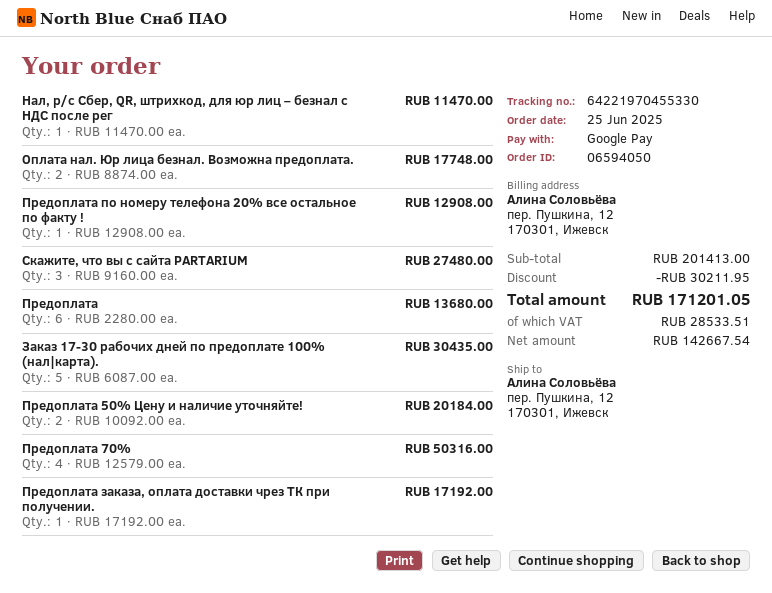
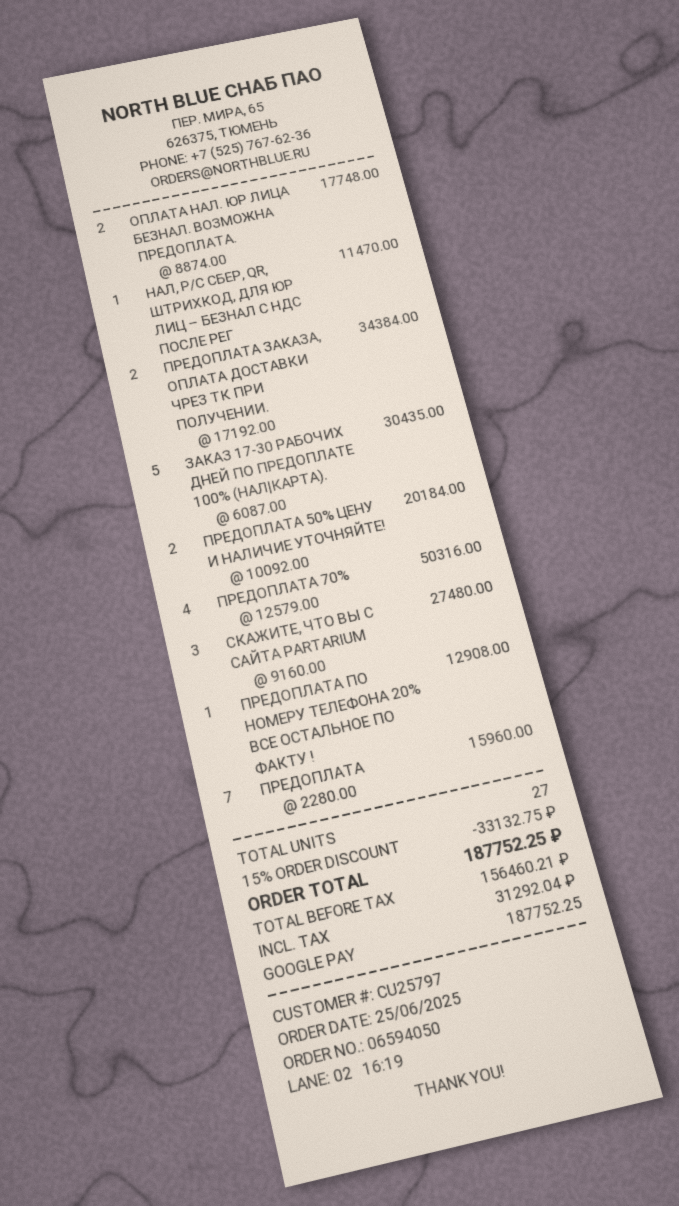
Предоплата: 6 x 2280.00 = 13680.00 -> 7 x 2280.00 = 15960.00
Предоплата заказа, оплата доставки чрез ТК при получении.: 1 x 17192.00 = 17192.00 -> 2 x 17192.00 = 34384.00
discount: 30211.95 -> 33132.75
net: 142667.54 -> 156460.21
tax: 28533.51 -> 31292.04
total: 171201.05 -> 187752.25

